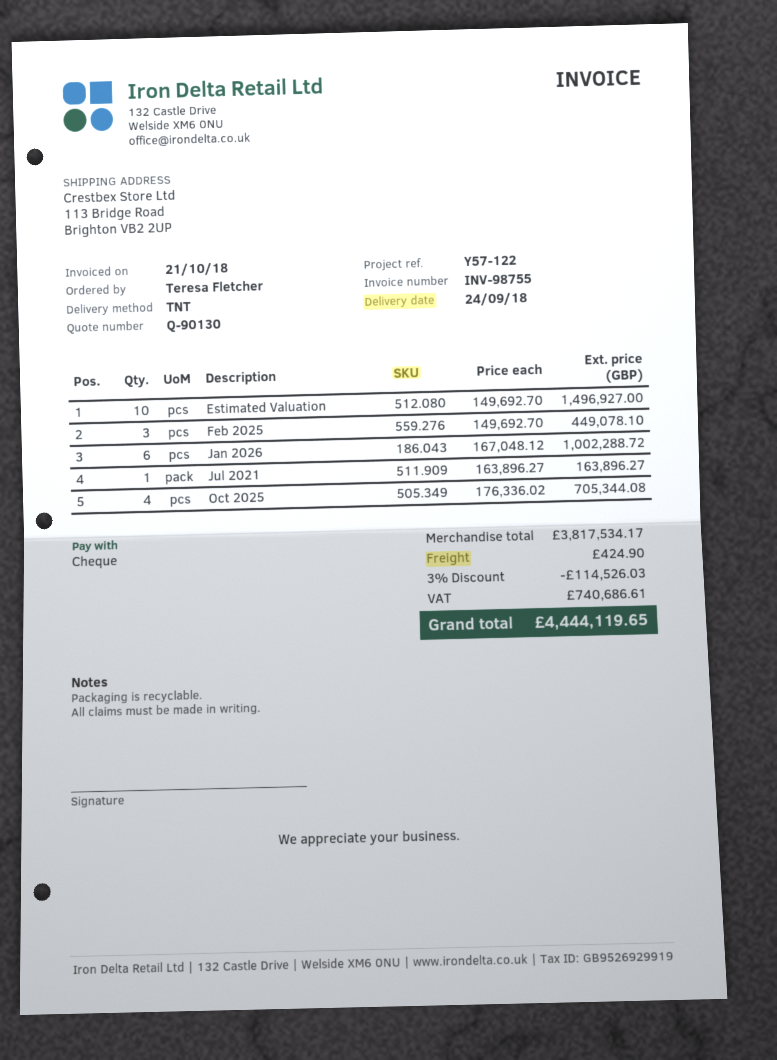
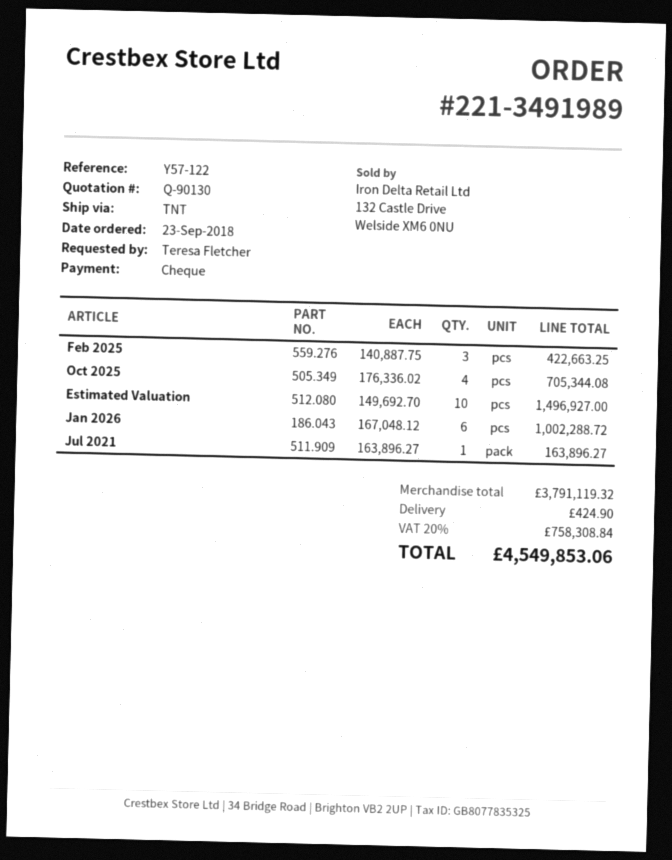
Feb 2025: 3 x 149692.70 = 449078.10 -> 3 x 140887.75 = 422663.25
subtotal: 3817534.17 -> 3791119.32
discount: 3% = 114526.03 -> none
tax: 740686.61 -> 758308.84
total: 4444119.65 -> 4549853.06

